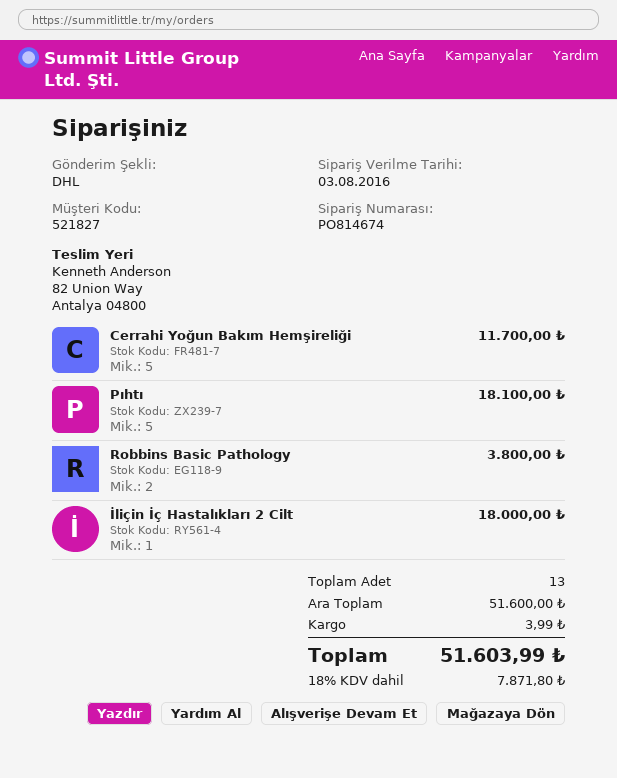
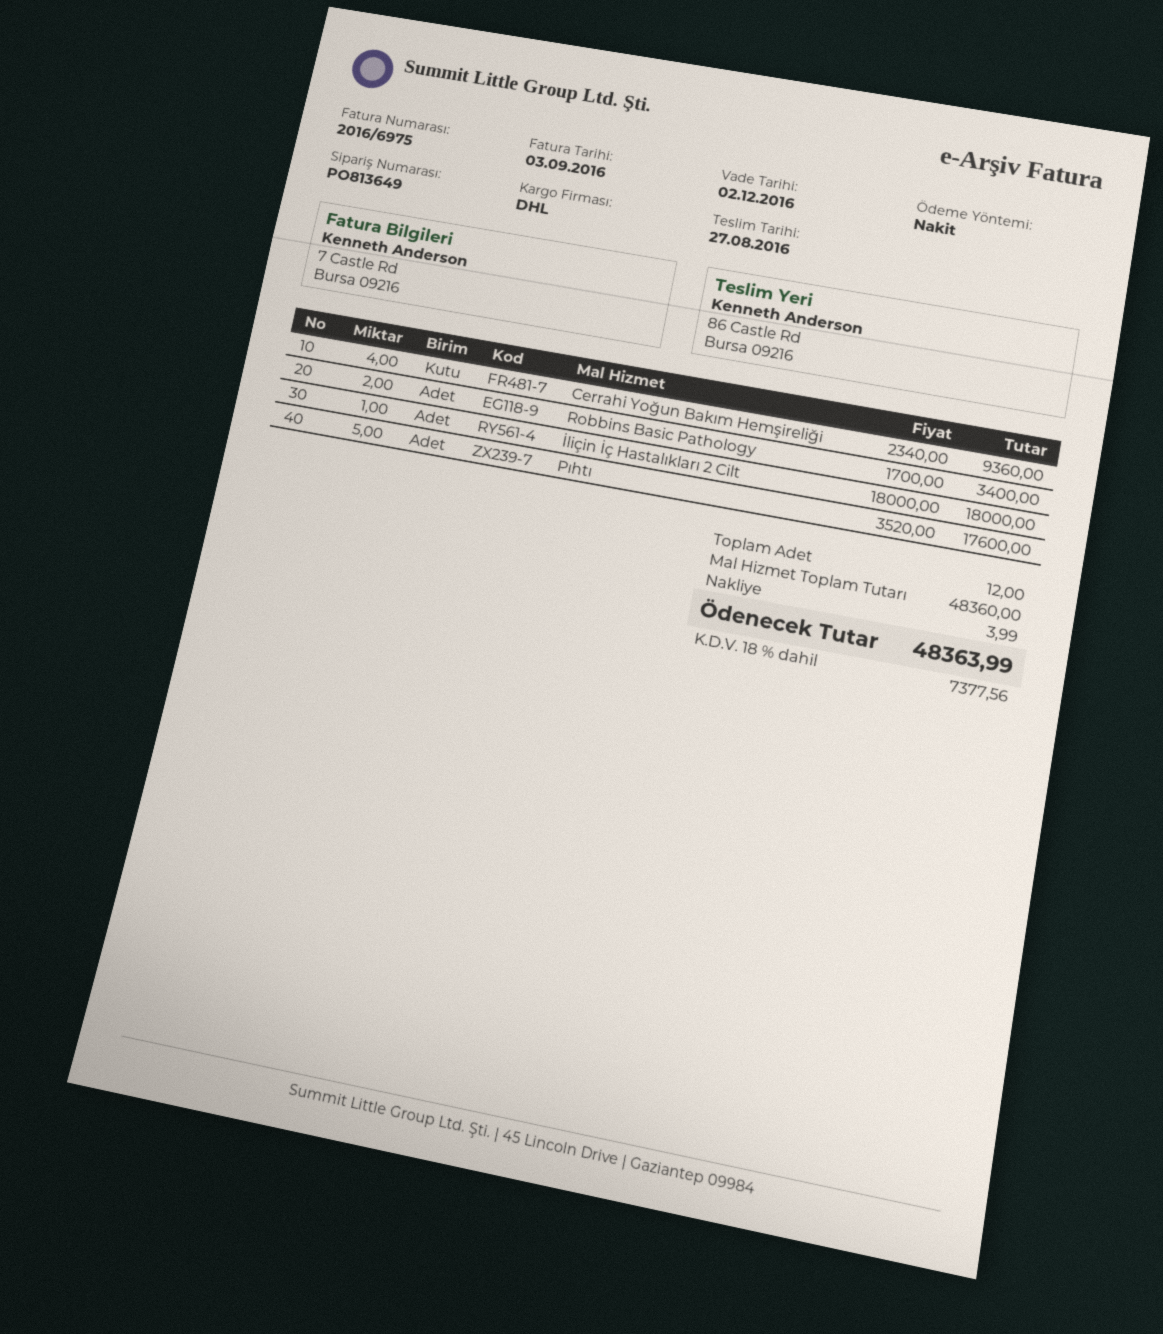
order number: PO814674 -> PO813649
ship to: 82 Union Way, Antalya 04800 -> 86 Castle Rd, Bursa 09216
Cerrahi Yoğun Bakım Hemşireliği: 5 for 11700.00 -> 4 for 9360.00
Pıhtı: 5 for 18100.00 -> 5 for 17600.00
Robbins Basic Pathology: 2 for 3800.00 -> 2 for 3400.00
total quantity: 13 -> 12
subtotal: 51600.00 -> 48360.00
tax: 18% = 7871.80 -> 18% = 7377.56
total: 51603.99 -> 48363.99

